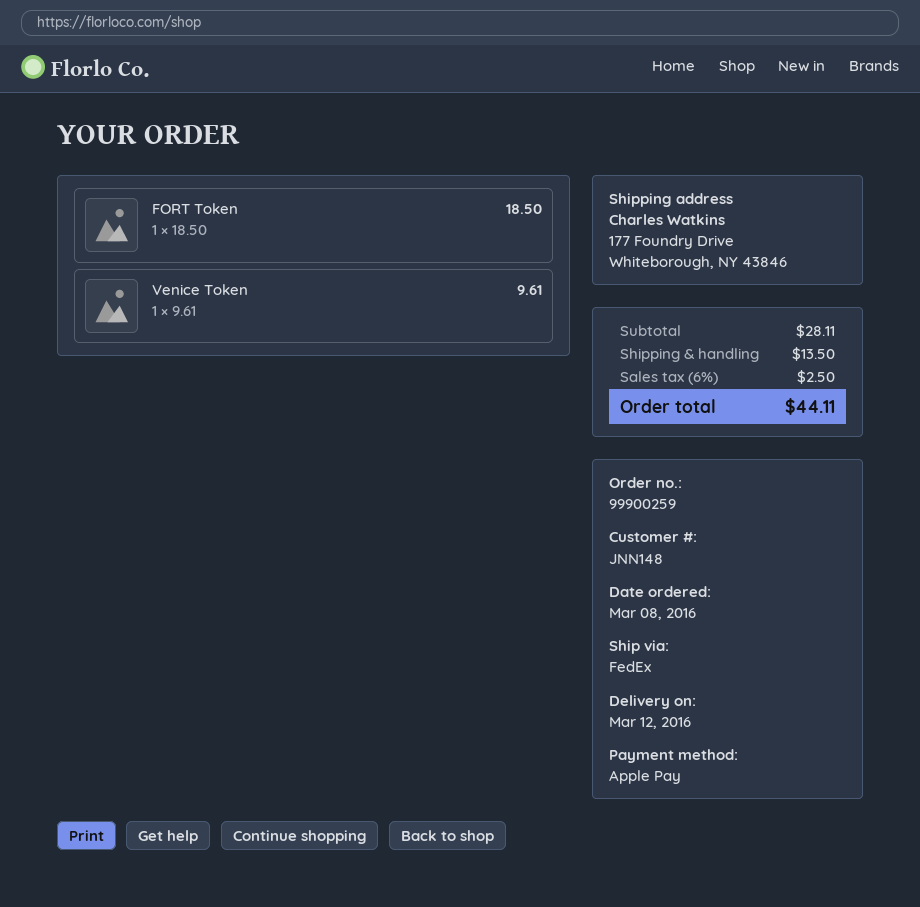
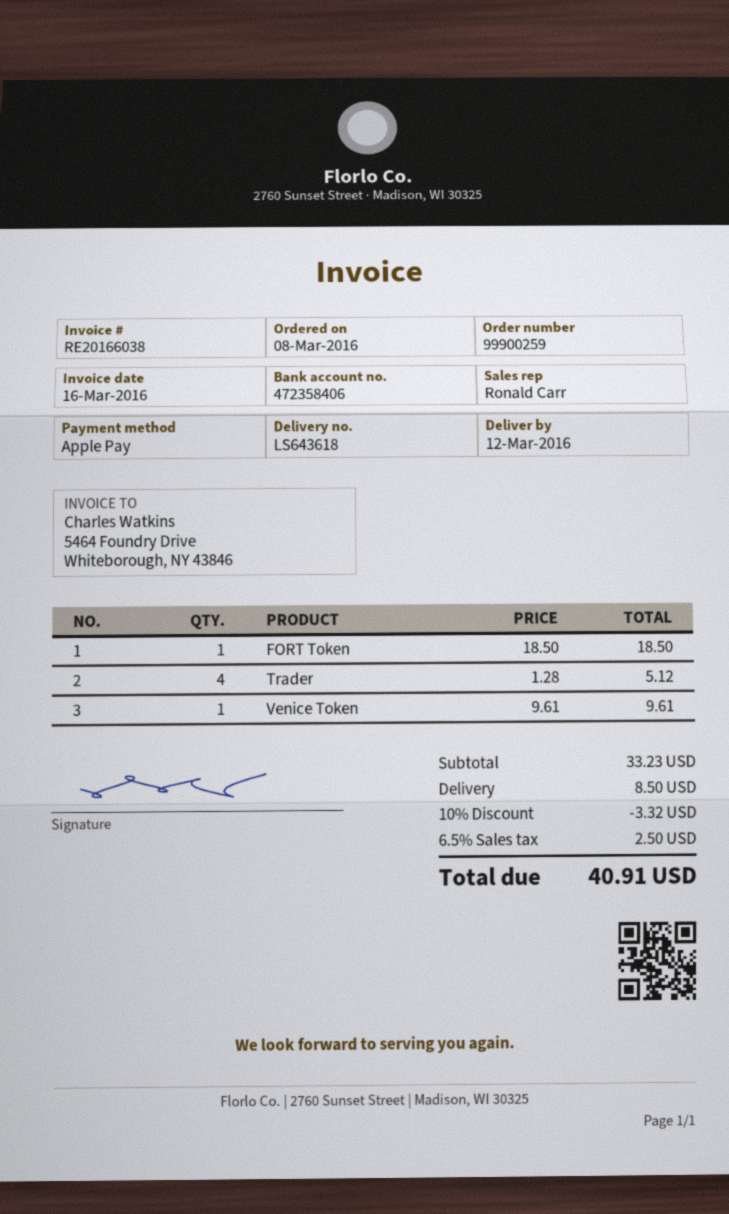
Trader: none -> 4 x 1.28 = 5.12
subtotal: 28.11 -> 33.23
discount: none -> 10% = 3.32
shipping: 13.50 -> 8.50
tax: 6% = 2.50 -> 6.5% = 2.50
total: 44.11 -> 40.91

